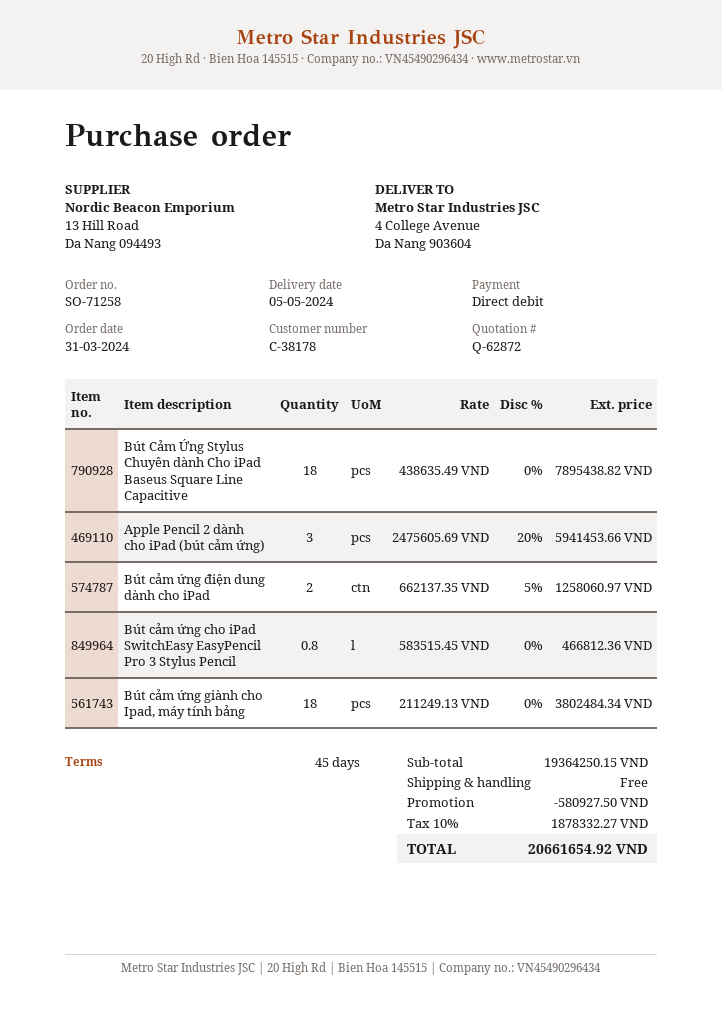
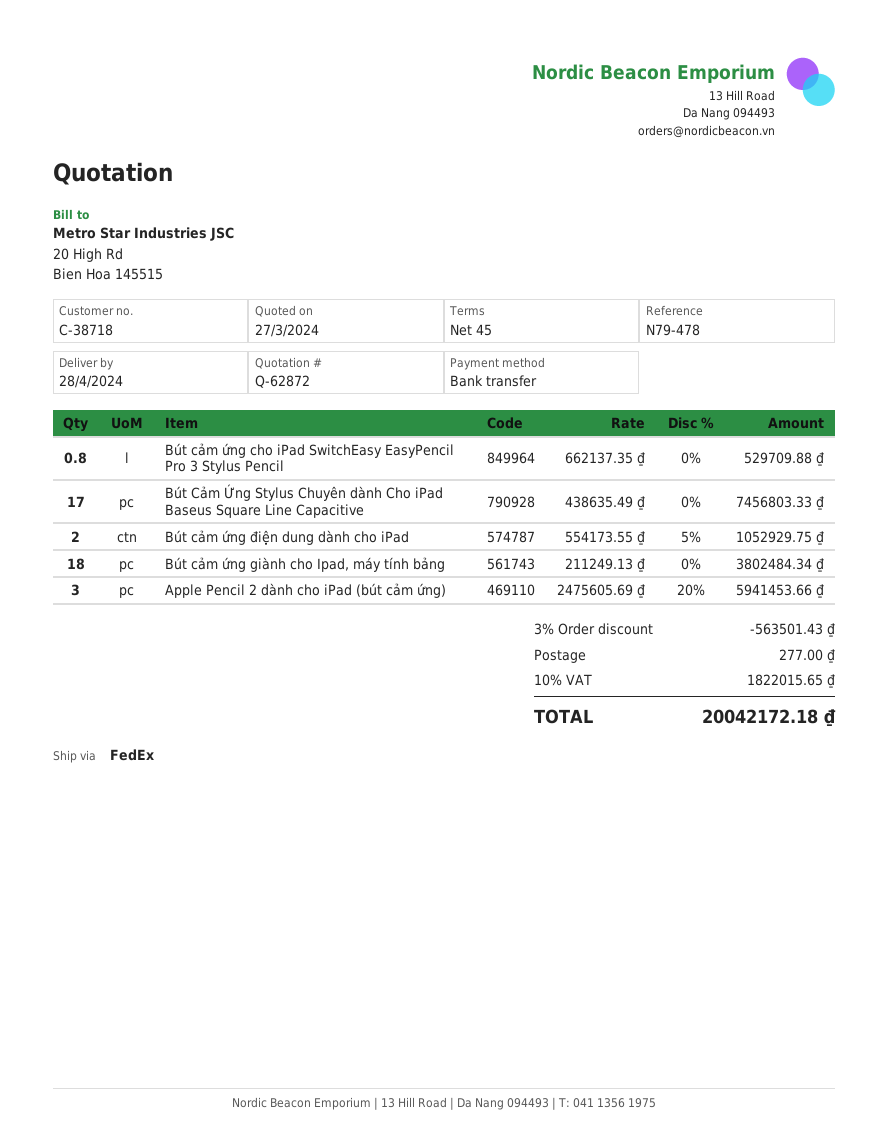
delivery date: 2024-05-05 -> 2024-04-28
customer number: C-38178 -> C-38718
payment method: direct debit -> bank transfer
Bút Cảm Ứng Stylus Chuyên dành Cho iPad Baseus Square Line Capacitive: 18 x 438635.49 = 7895438.82 -> 17 x 438635.49 = 7456803.33
Bút cảm ứng điện dung dành cho iPad: 2 x 662137.35 - 5% = 1258060.97 -> 2 x 554173.55 - 5% = 1052929.75
Bút cảm ứng cho iPad SwitchEasy EasyPencil Pro 3 Stylus Pencil: 0.8 x 583515.45 = 466812.36 -> 0.8 x 662137.35 = 529709.88
discount: 580927.50 -> 563501.43
shipping: 0.00 -> 277.00
tax: 10% = 1878332.27 -> 10% = 1822015.65
total: 20661654.92 -> 20042172.18

